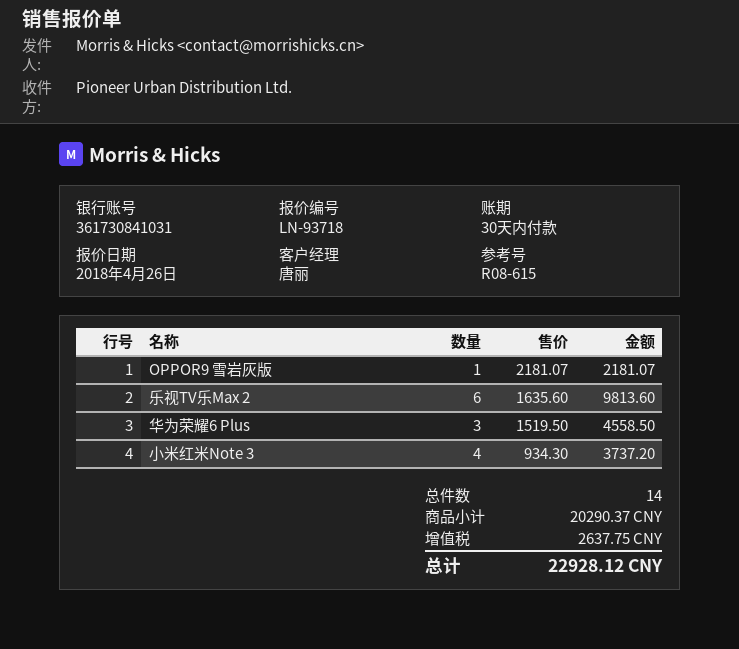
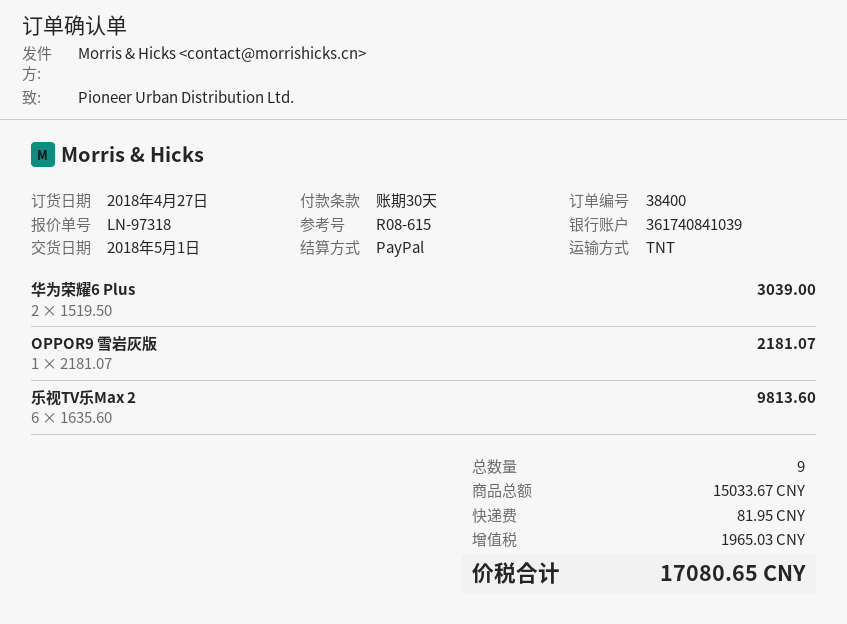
quote number: LN-93718 -> LN-97318
bank account: 361730841031 -> 361740841039
华为荣耀6 Plus: 3 x 1519.50 = 4558.50 -> 2 x 1519.50 = 3039.00
小米红米Note 3: 4 x 934.30 = 3737.20 -> none
total quantity: 14 -> 9
subtotal: 20290.37 -> 15033.67
shipping: none -> 81.95
tax: 2637.75 -> 1965.03
total: 22928.12 -> 17080.65

